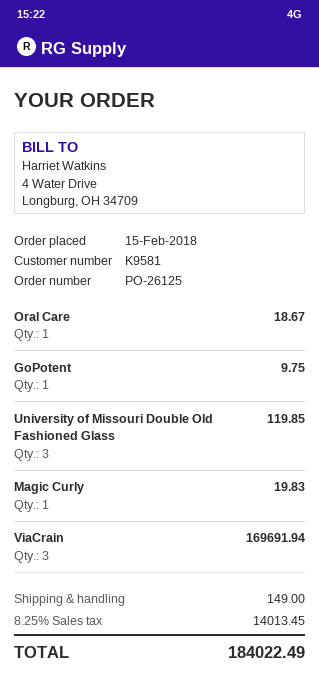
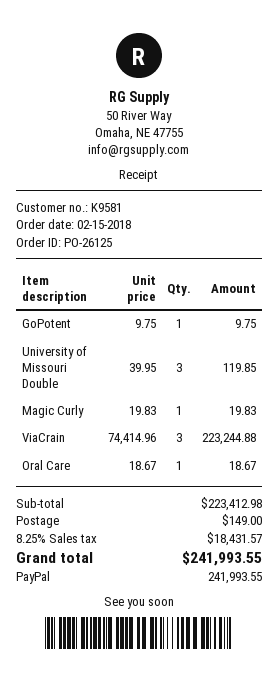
ViaCrain: 3 for 169691.94 -> 3 for 223244.88
tax: 8.25% = 14013.45 -> 8.25% = 18431.57
total: 184022.49 -> 241993.55

